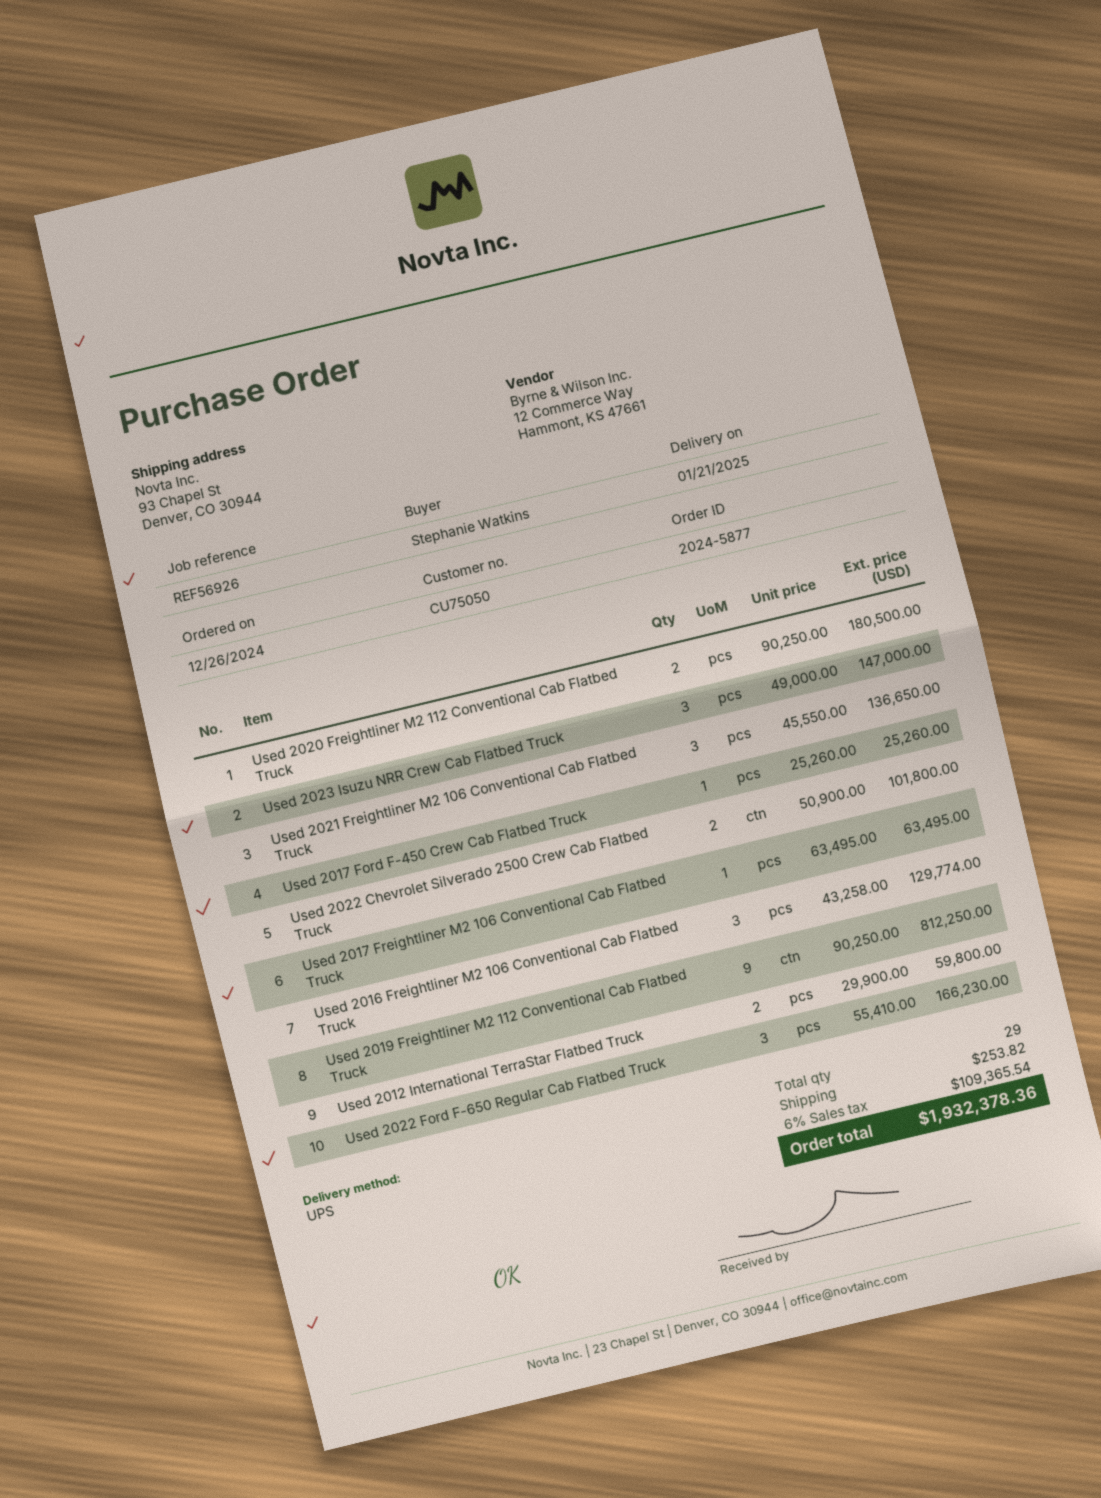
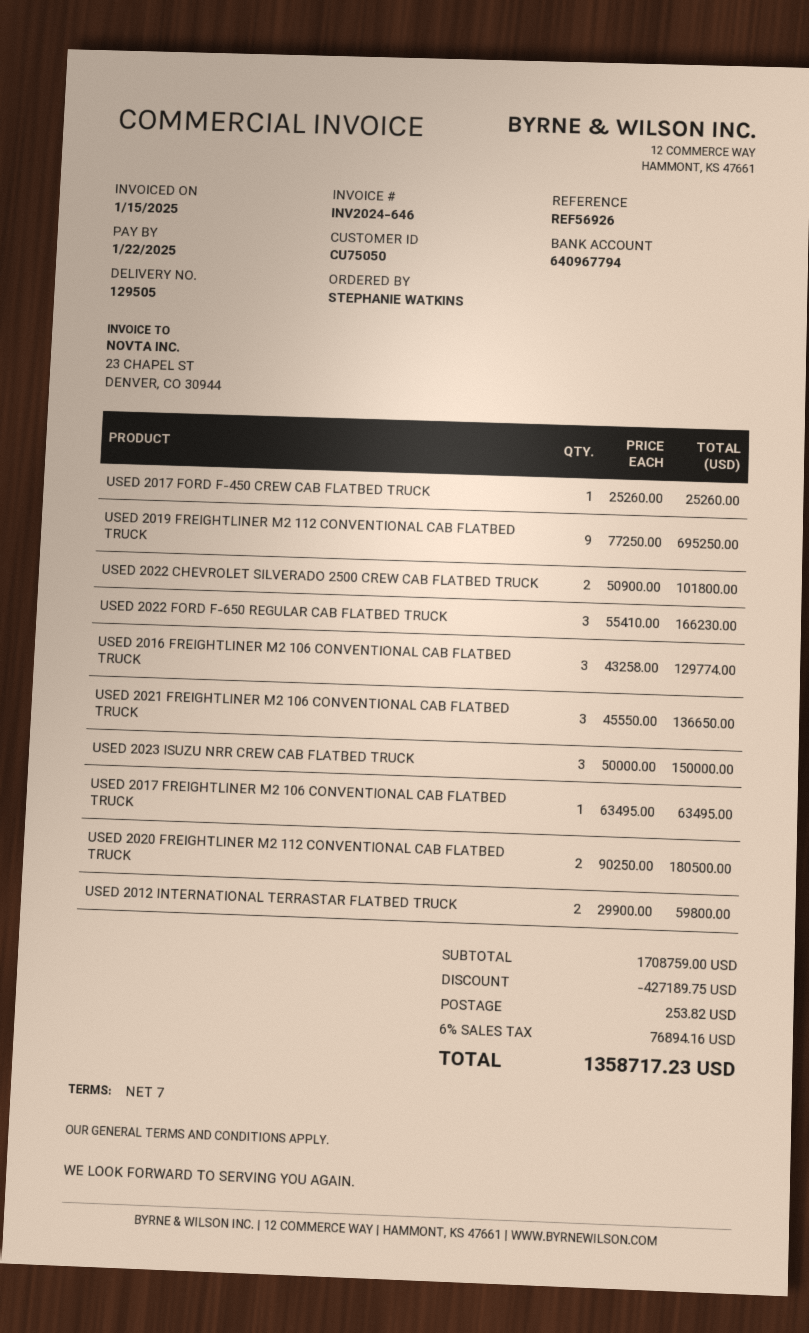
Used 2023 Isuzu NRR Crew Cab Flatbed Truck: 3 x 49000.00 = 147000.00 -> 3 x 50000.00 = 150000.00
Used 2019 Freightliner M2 112 Conventional Cab Flatbed Truck: 9 x 90250.00 = 812250.00 -> 9 x 77250.00 = 695250.00
discount: none -> 427189.75
tax: 6% = 109365.54 -> 6% = 76894.16
total: 1932378.36 -> 1358717.23

